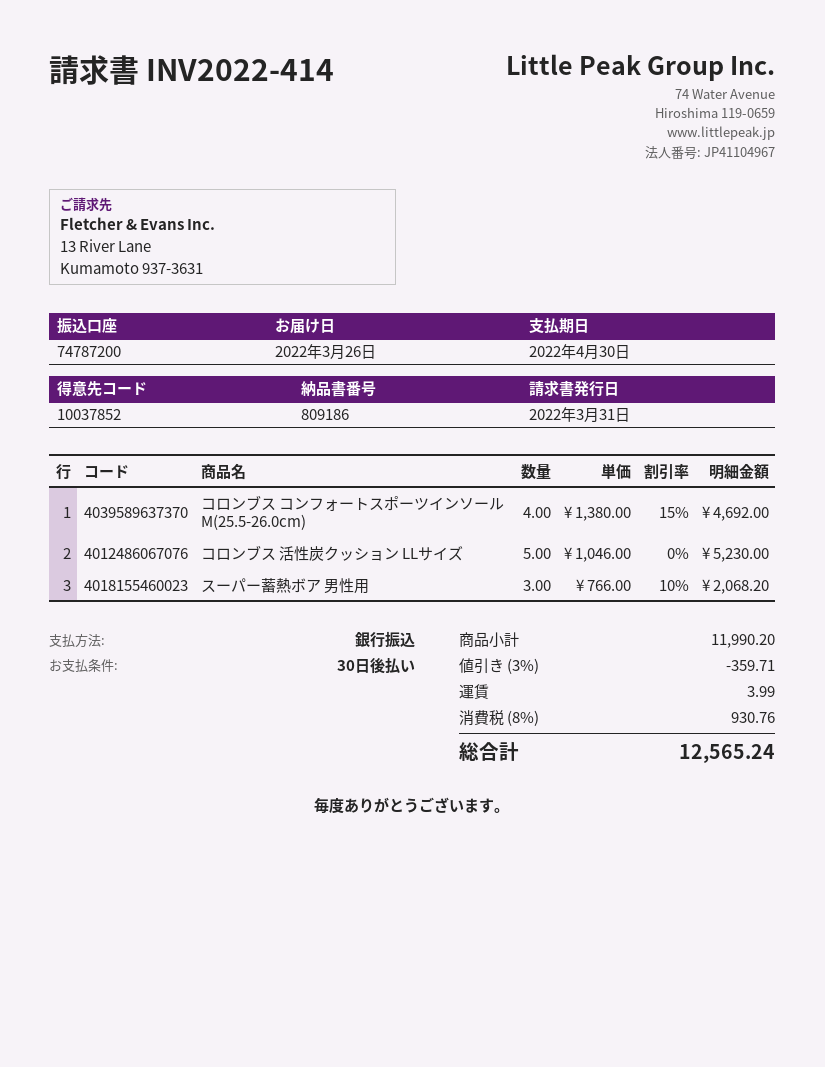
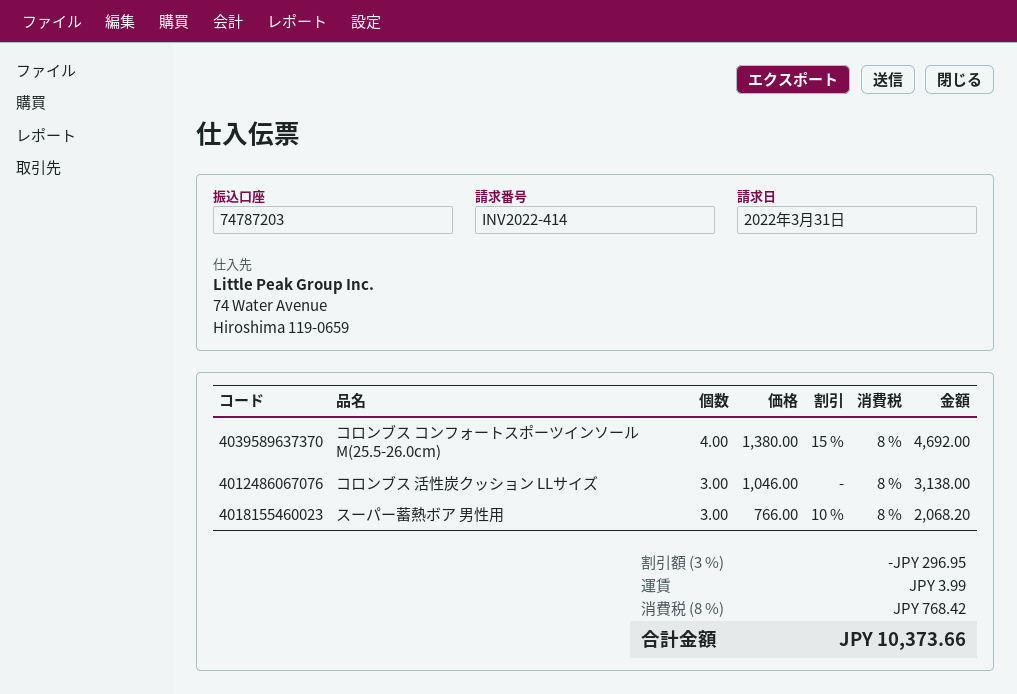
bank account: 74787200 -> 74787203
コロンブス 活性炭クッション LLサイズ: 5 x 1046.00 = 5230.00 -> 3 x 1046.00 = 3138.00
discount: 3% = 359.71 -> 3% = 296.95
tax: 8% = 930.76 -> 8% = 768.42
total: 12565.24 -> 10373.66

